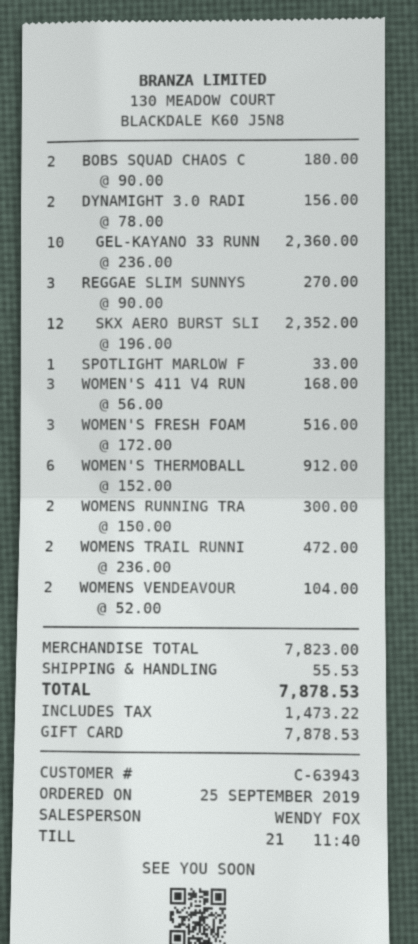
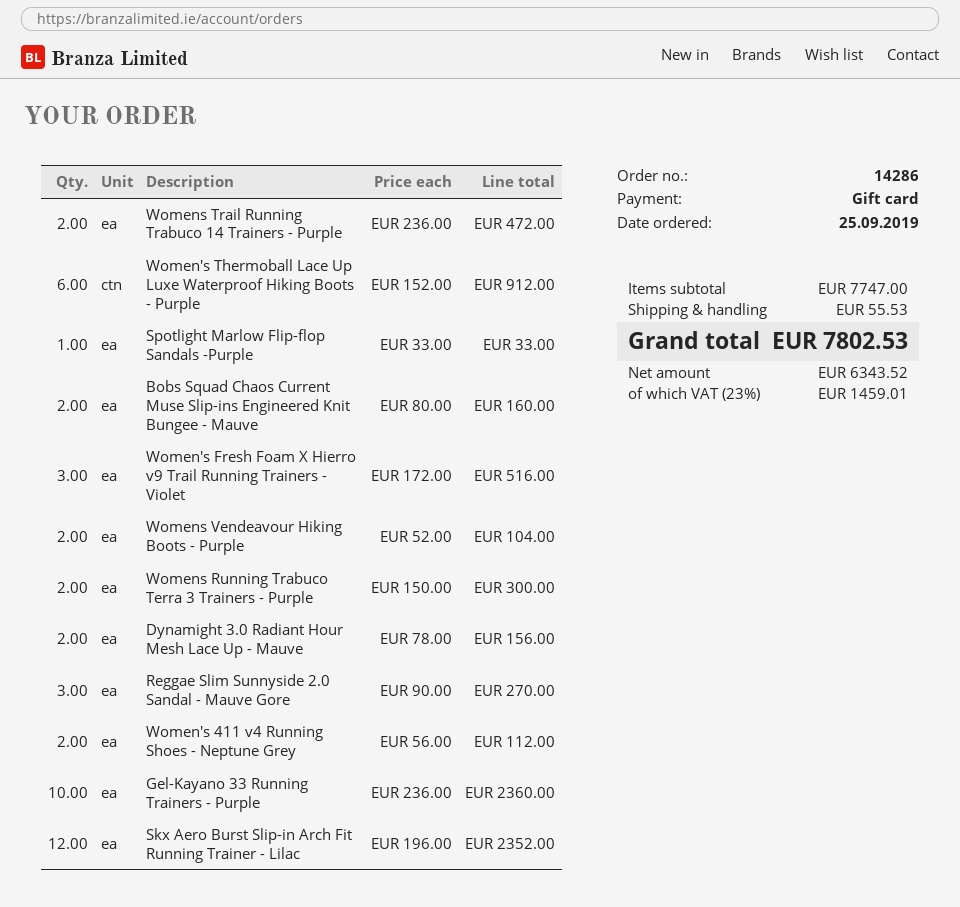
BOBS SQUAD CHAOS C: 2 x 90.00 = 180.00 -> 2 x 80.00 = 160.00
WOMEN'S 411 V4 RUN: 3 x 56.00 = 168.00 -> 2 x 56.00 = 112.00
subtotal: 7823.00 -> 7747.00
tax: 1473.22 -> 1459.01
total: 7878.53 -> 7802.53

